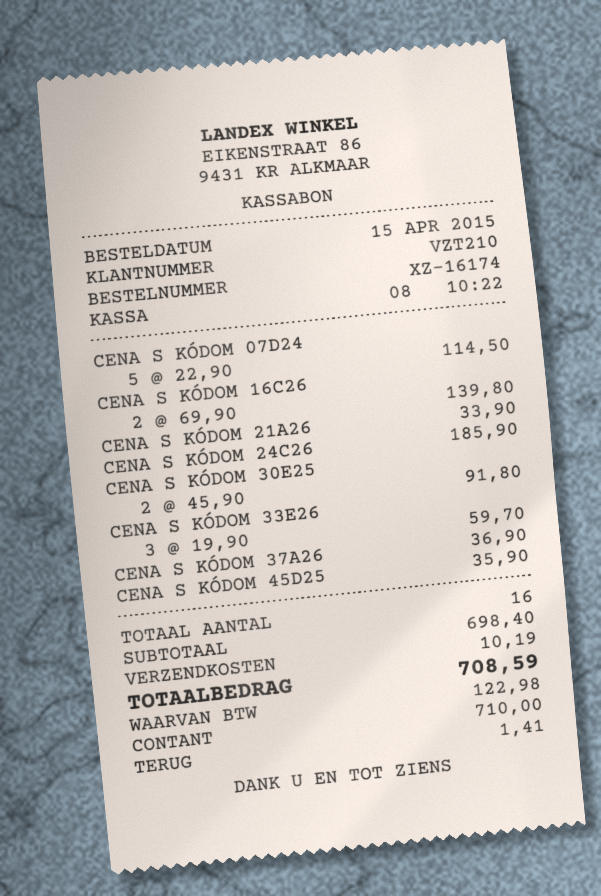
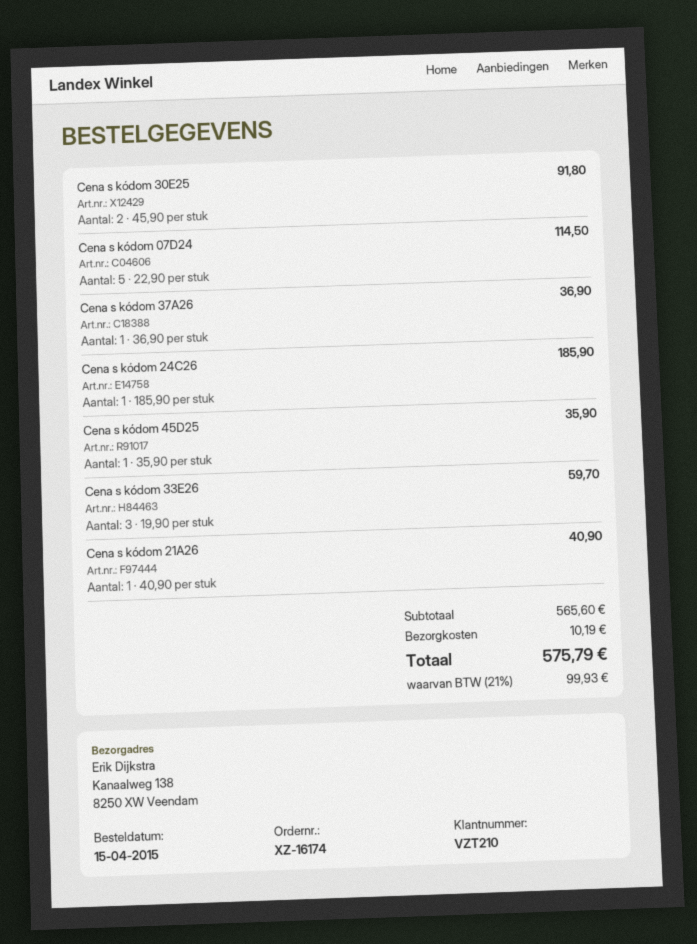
CENA S KÓDOM 16C26: 2 x 69.90 = 139.80 -> none
CENA S KÓDOM 21A26: 1 x 33.90 = 33.90 -> 1 x 40.90 = 40.90
subtotal: 698.40 -> 565.60
tax: 122.98 -> 99.93
total: 708.59 -> 575.79

